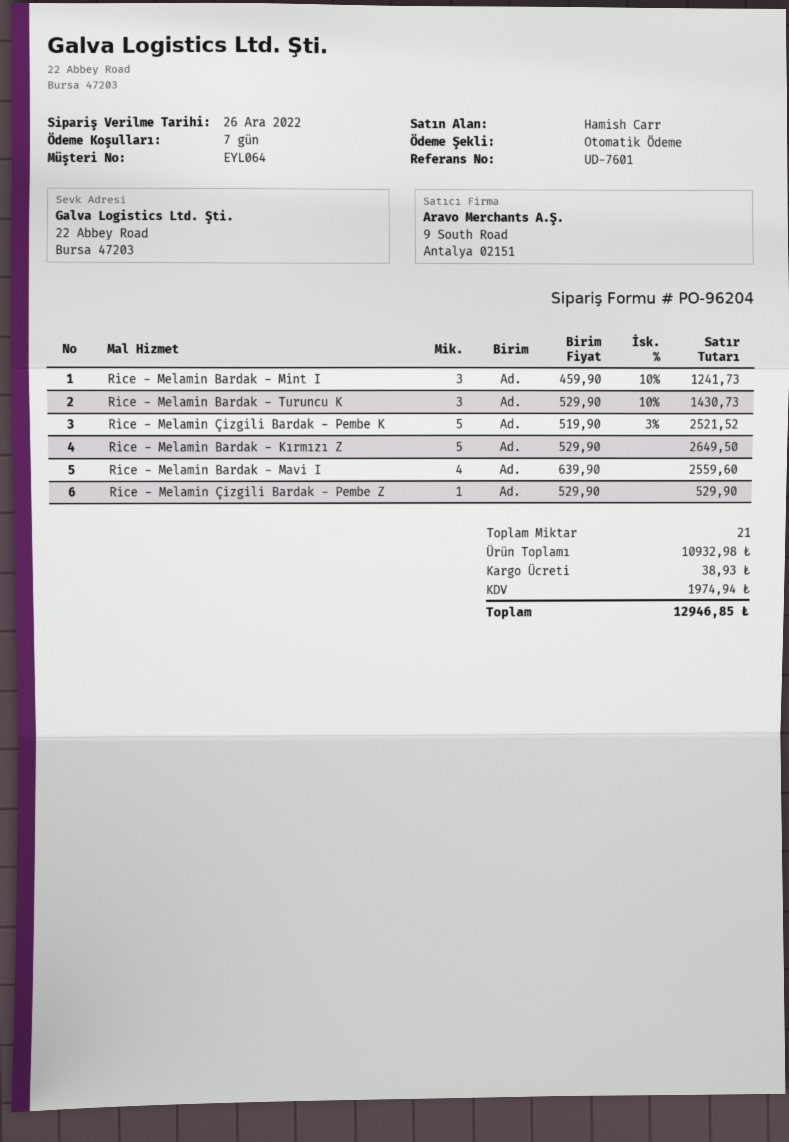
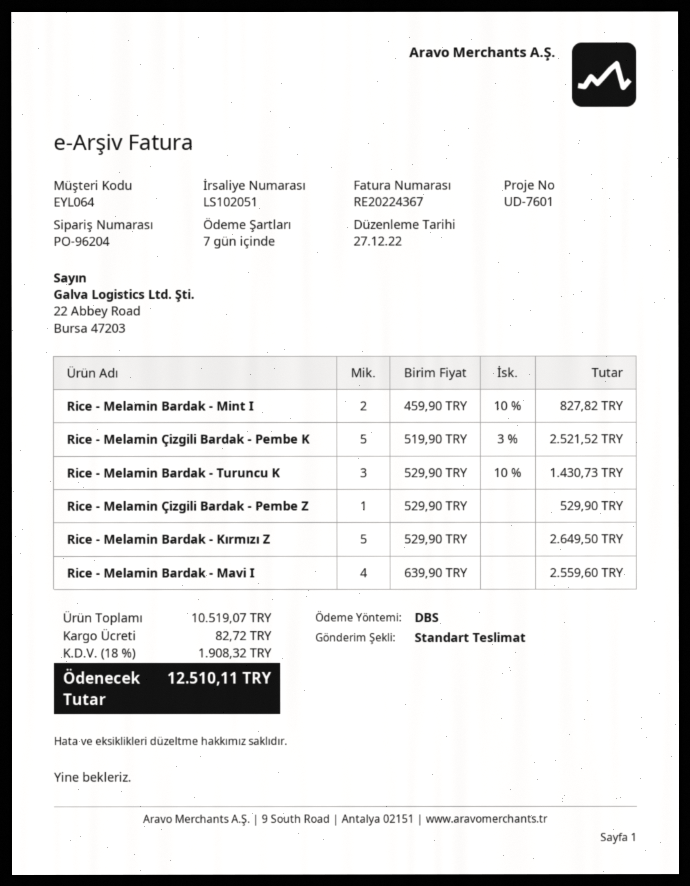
Rice - Melamin Bardak - Mint I: 3 x 459.90 - 10% = 1241.73 -> 2 x 459.90 - 10% = 827.82
subtotal: 10932.98 -> 10519.07
shipping: 38.93 -> 82.72
tax: 1974.94 -> 1908.32
total: 12946.85 -> 12510.11

